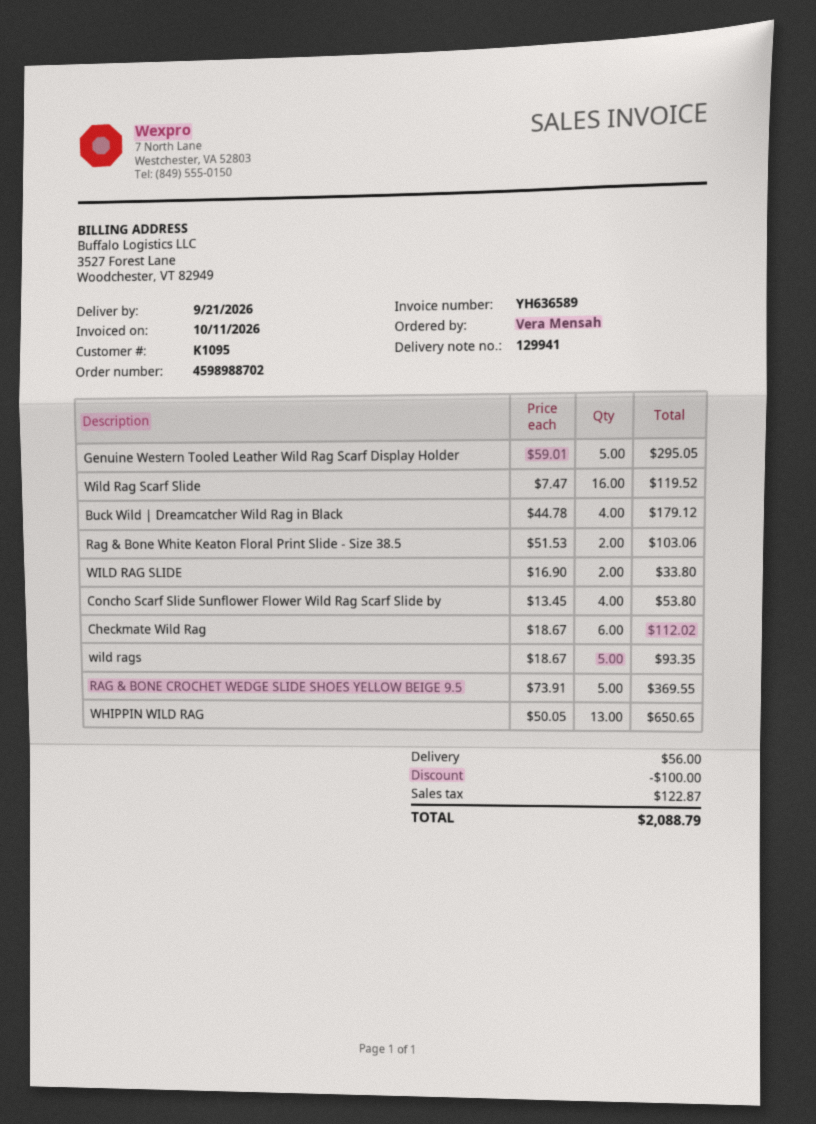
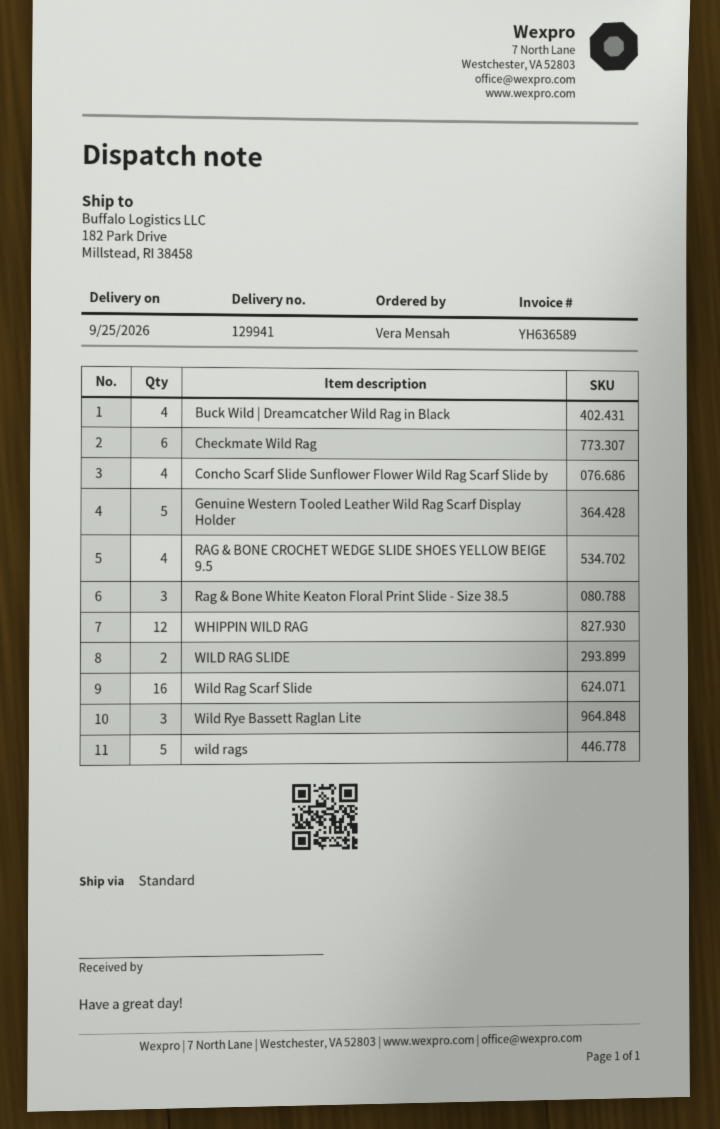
delivery date: 2026-09-21 -> 2026-09-25
Rag & Bone White Keaton Floral Print Slide - Size 38.5: 2 -> 3
RAG & BONE CROCHET WEDGE SLIDE SHOES YELLOW BEIGE 9.5: 5 -> 4
WHIPPIN WILD RAG: 13 -> 12
Wild Rye Bassett Raglan Lite: none -> 3

